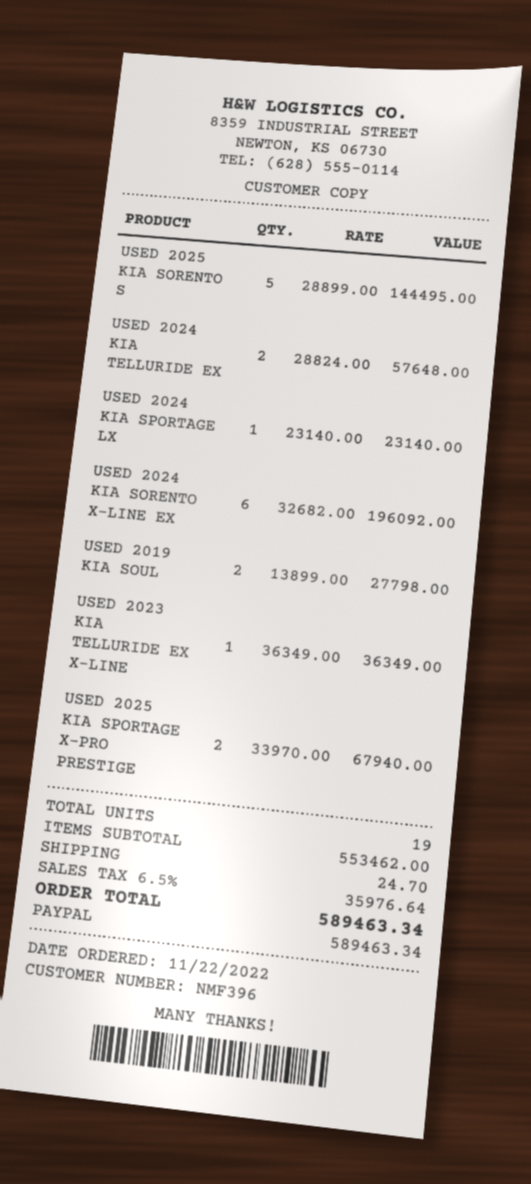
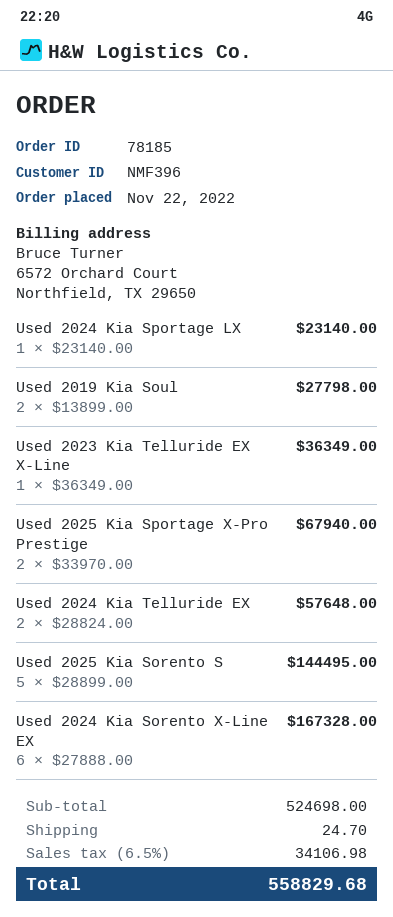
USED 2024 KIA SORENTO X-LINE EX: 6 x 32682.00 = 196092.00 -> 6 x 27888.00 = 167328.00
subtotal: 553462.00 -> 524698.00
tax: 6.5% = 35976.64 -> 6.5% = 34106.98
total: 589463.34 -> 558829.68

